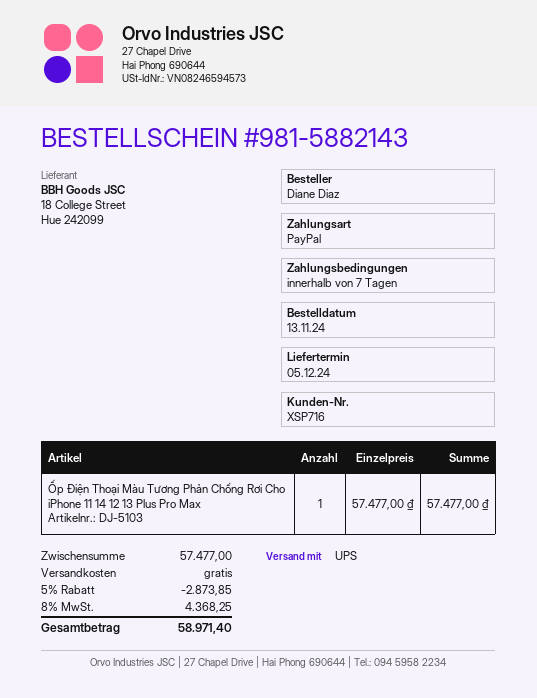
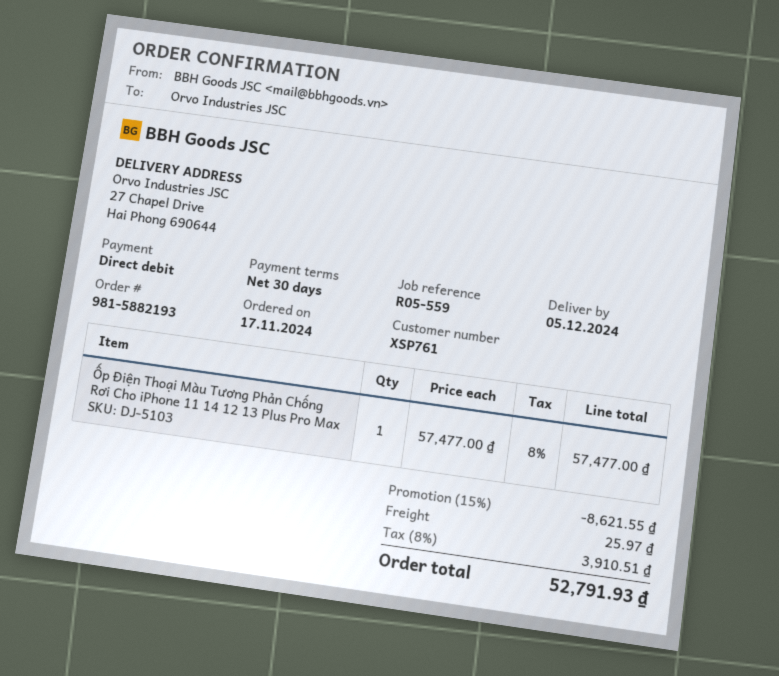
order number: 981-5882143 -> 981-5882193
order date: 2024-11-13 -> 2024-11-17
payment terms: 7 days -> 30 days
customer number: XSP716 -> XSP761
payment method: PayPal -> direct debit
discount: 5% = 2873.85 -> 15% = 8621.55
shipping: 0.00 -> 25.97
tax: 8% = 4368.25 -> 8% = 3910.51
total: 58971.40 -> 52791.93

